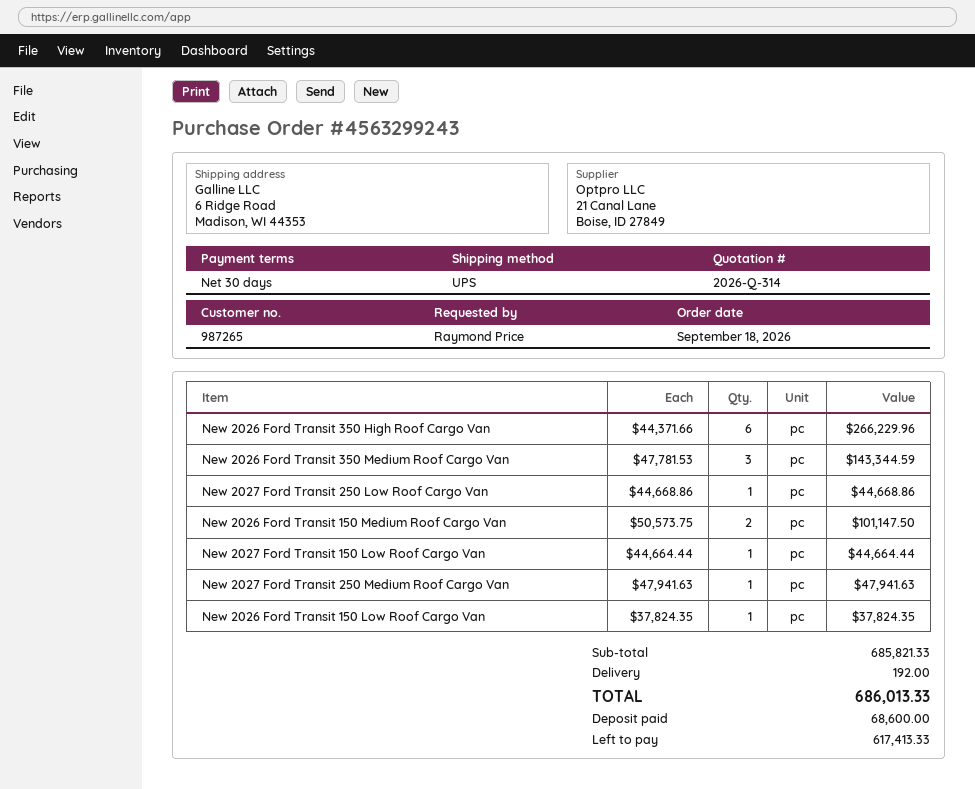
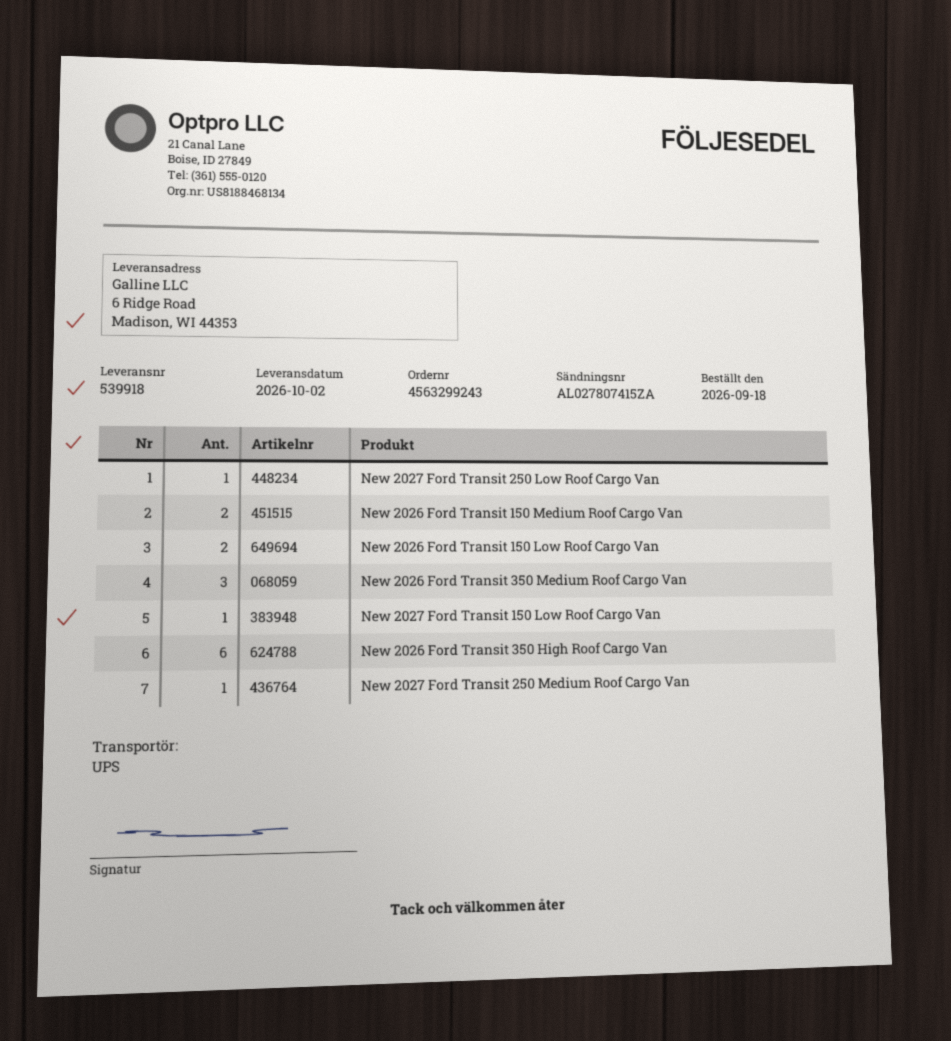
New 2026 Ford Transit 150 Low Roof Cargo Van: 1 -> 2

